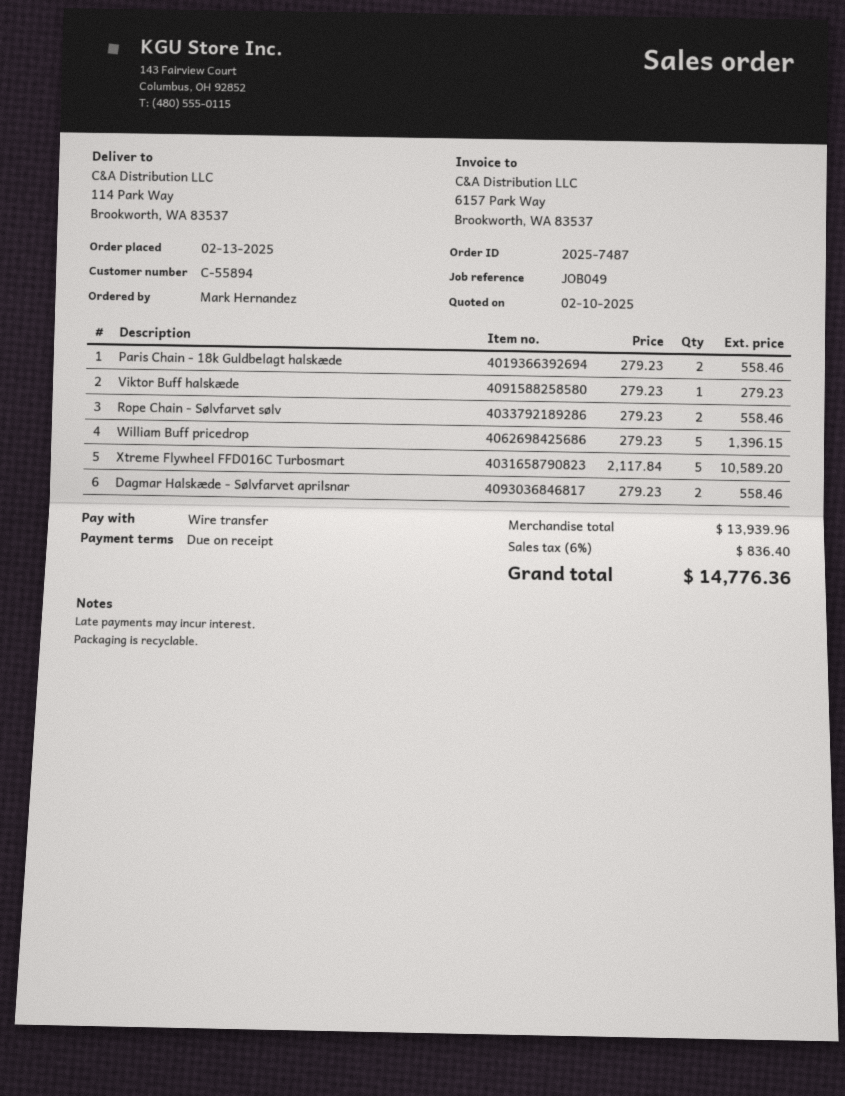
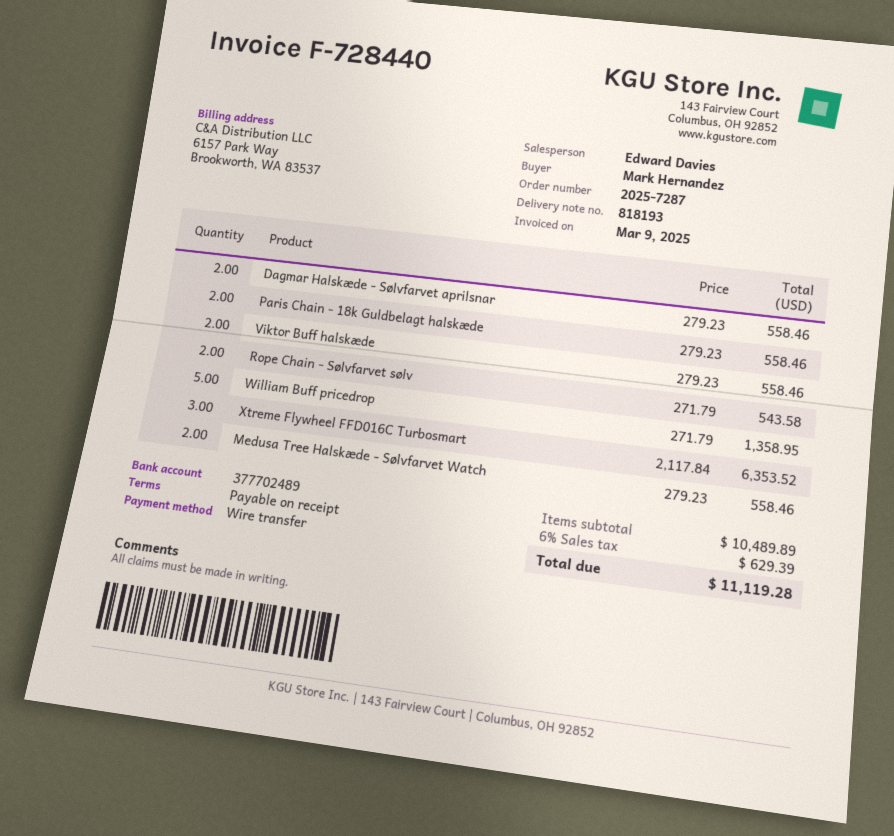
order number: 2025-7487 -> 2025-7287
Viktor Buff halskæde: 1 x 279.23 = 279.23 -> 2 x 279.23 = 558.46
Rope Chain - Sølvfarvet sølv: 2 x 279.23 = 558.46 -> 2 x 271.79 = 543.58
William Buff pricedrop: 5 x 279.23 = 1396.15 -> 5 x 271.79 = 1358.95
Xtreme Flywheel FFD016C Turbosmart: 5 x 2117.84 = 10589.20 -> 3 x 2117.84 = 6353.52
Medusa Tree Halskæde - Sølvfarvet Watch: none -> 2 x 279.23 = 558.46
subtotal: 13939.96 -> 10489.89
tax: 6% = 836.40 -> 6% = 629.39
total: 14776.36 -> 11119.28

